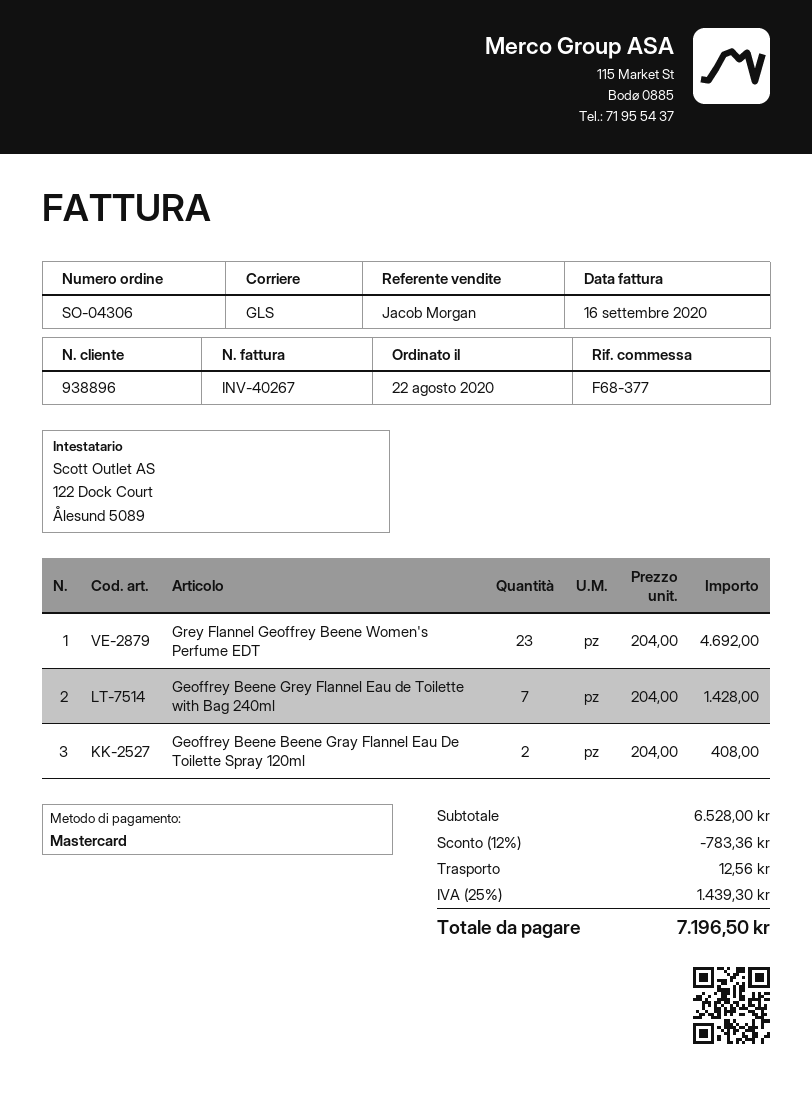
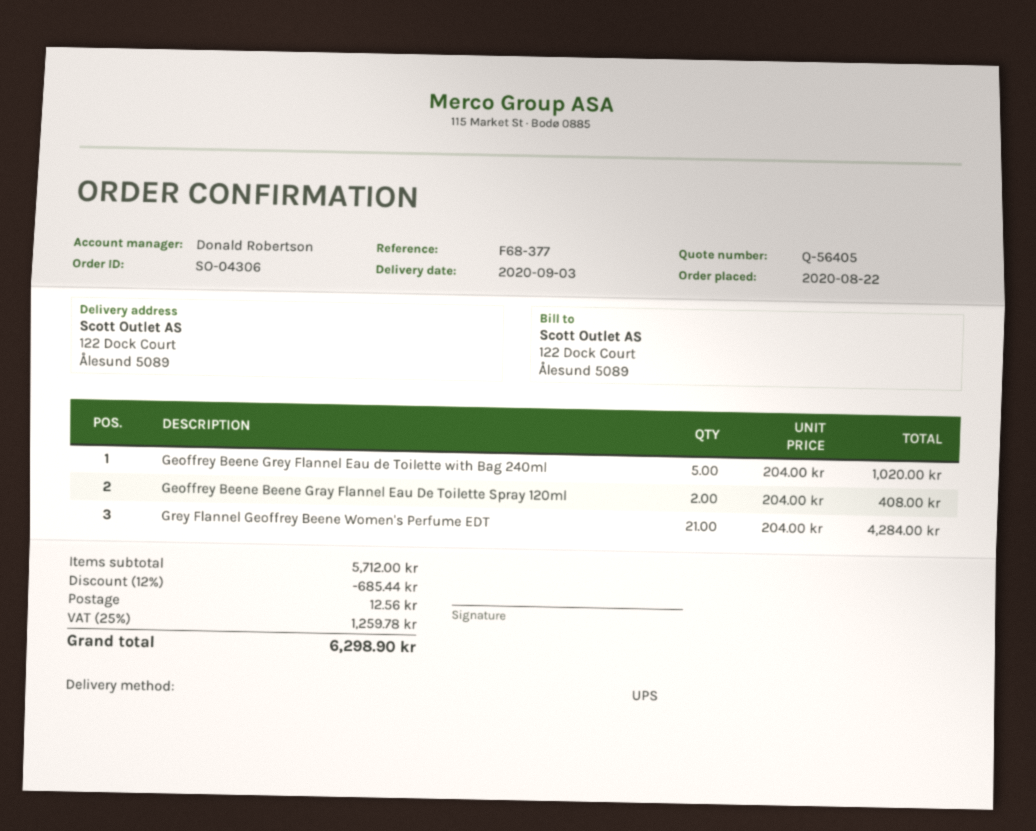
sales rep: Jacob Morgan -> Donald Robertson
shipping method: GLS -> UPS
Grey Flannel Geoffrey Beene Women's Perfume EDT: 23 x 204.00 = 4692.00 -> 21 x 204.00 = 4284.00
Geoffrey Beene Grey Flannel Eau de Toilette with Bag 240ml: 7 x 204.00 = 1428.00 -> 5 x 204.00 = 1020.00
subtotal: 6528.00 -> 5712.00
discount: 12% = 783.36 -> 12% = 685.44
tax: 25% = 1439.30 -> 25% = 1259.78
total: 7196.50 -> 6298.90

